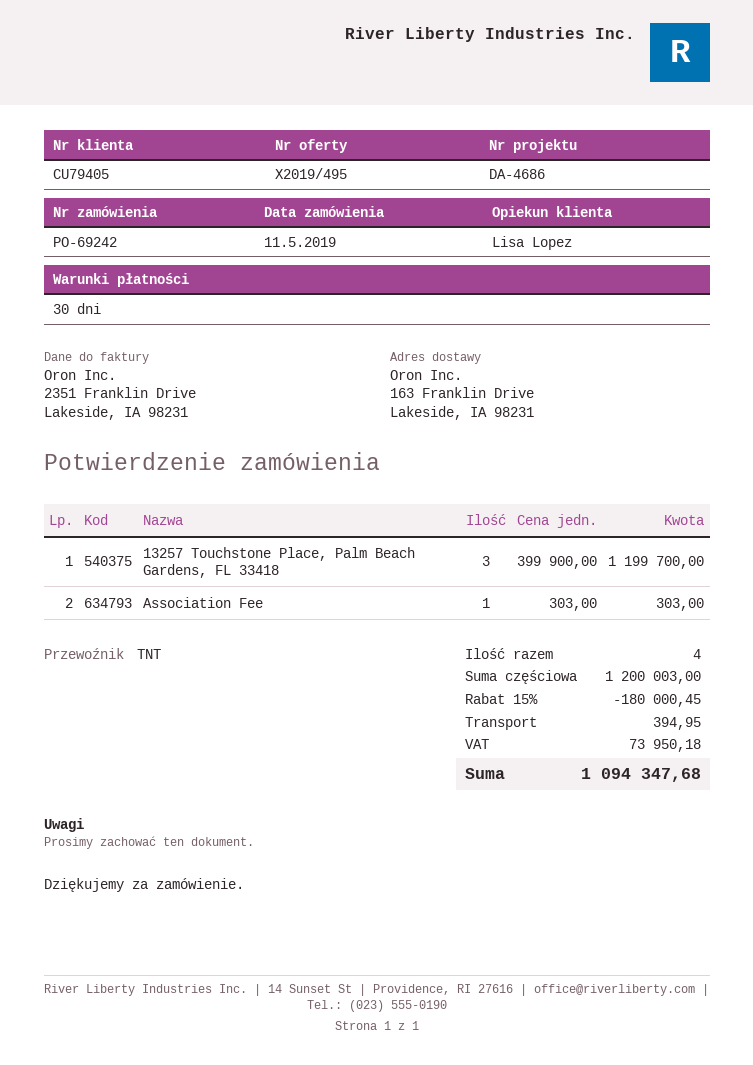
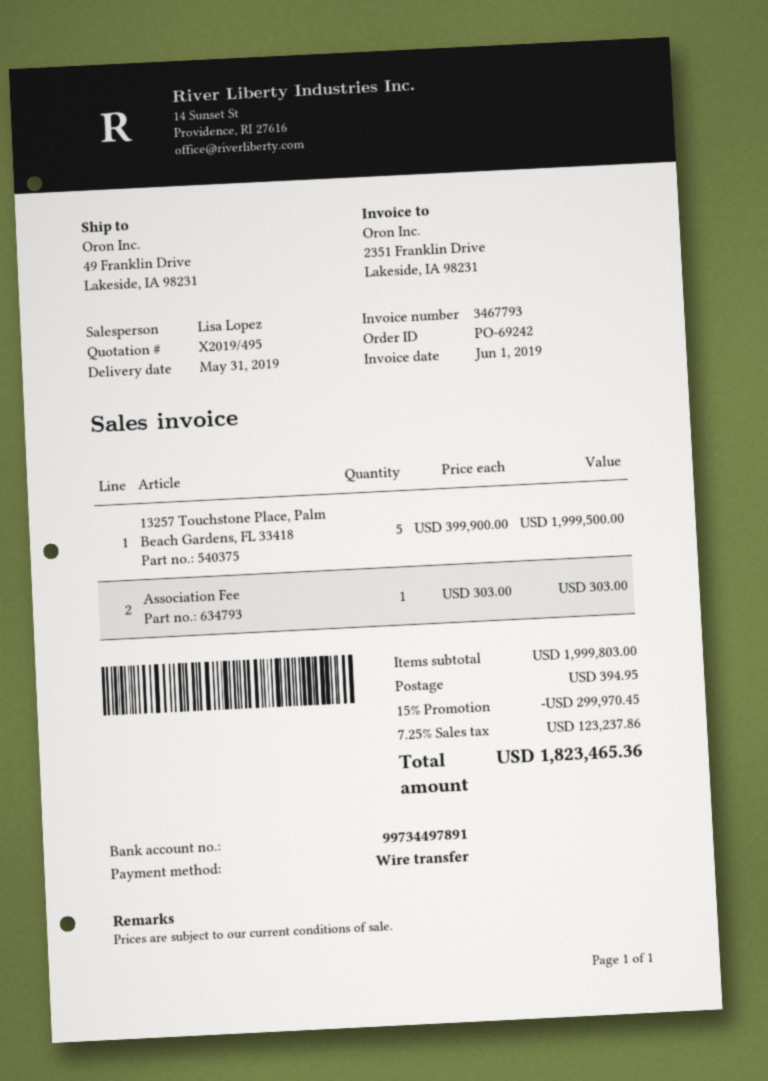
ship to: 163 Franklin Drive, Lakeside, IA 98231 -> 49 Franklin Drive, Lakeside, IA 98231
13257 Touchstone Place, Palm Beach Gardens, FL 33418: 3 x 399900.00 = 1199700.00 -> 5 x 399900.00 = 1999500.00
subtotal: 1200003.00 -> 1999803.00
discount: 15% = 180000.45 -> 15% = 299970.45
tax: 73950.18 -> 123237.86
total: 1094347.68 -> 1823465.36

